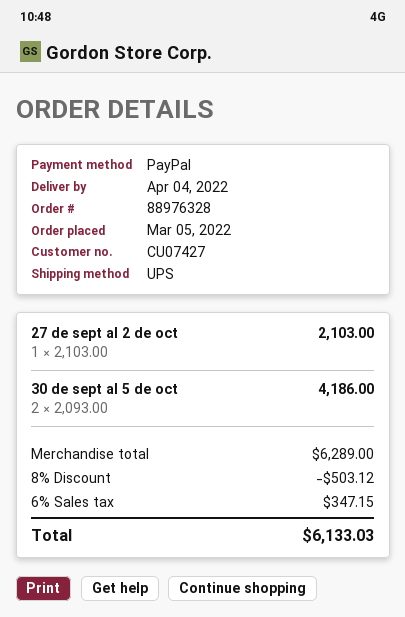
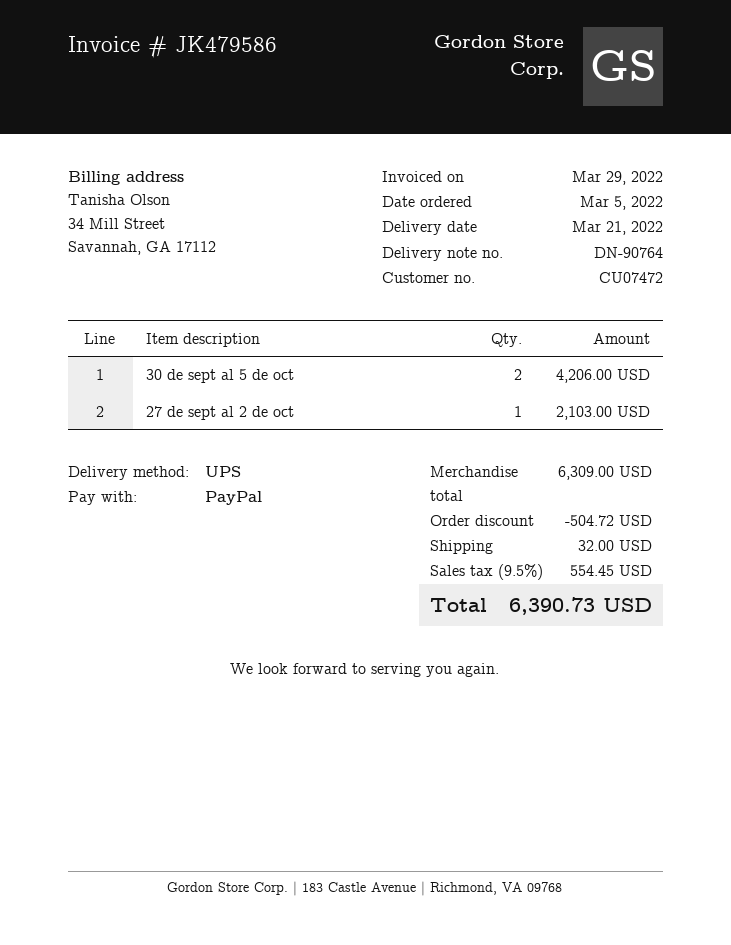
delivery date: 2022-04-04 -> 2022-03-21
customer number: CU07427 -> CU07472
30 de sept al 5 de oct: 2 for 4186.00 -> 2 for 4206.00
subtotal: 6289.00 -> 6309.00
discount: 503.12 -> 504.72
shipping: none -> 32.00
tax: 6% = 347.15 -> 9.5% = 554.45
total: 6133.03 -> 6390.73

